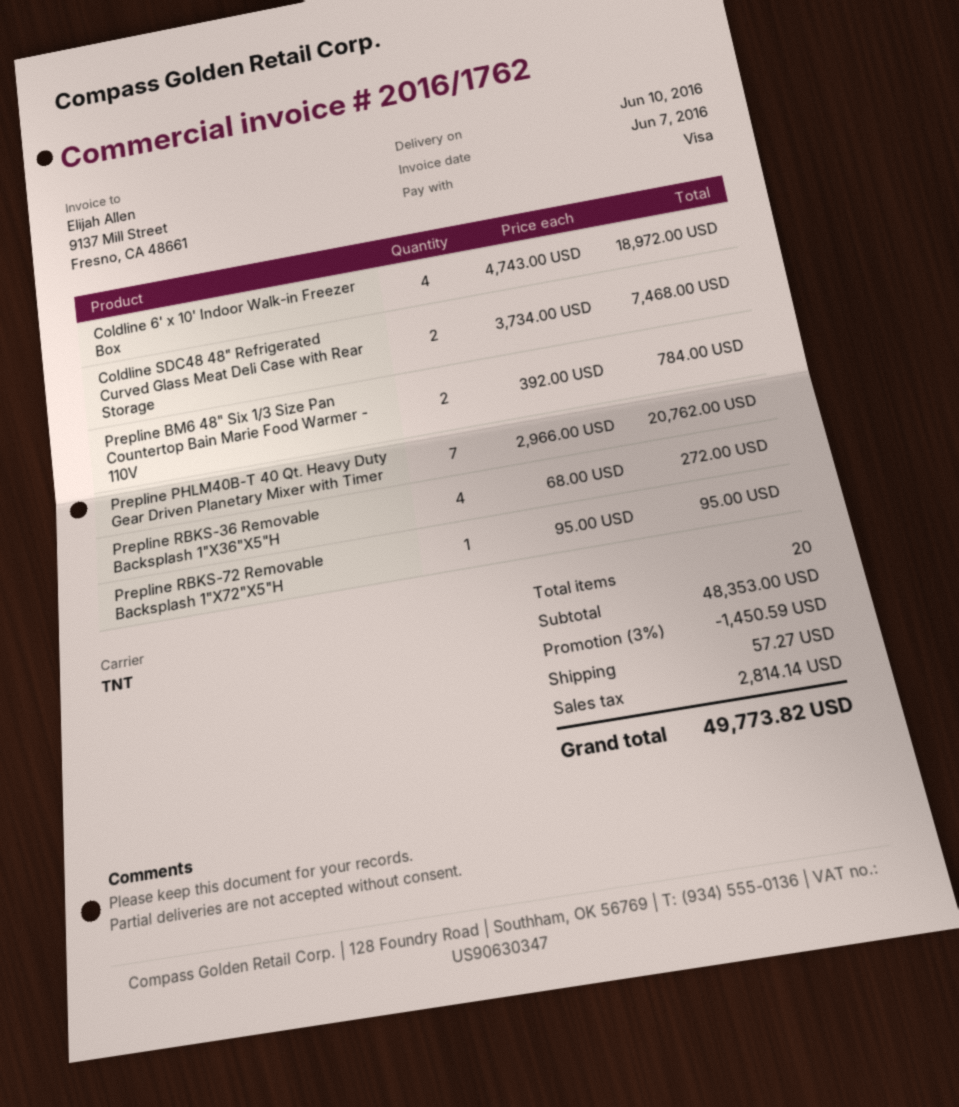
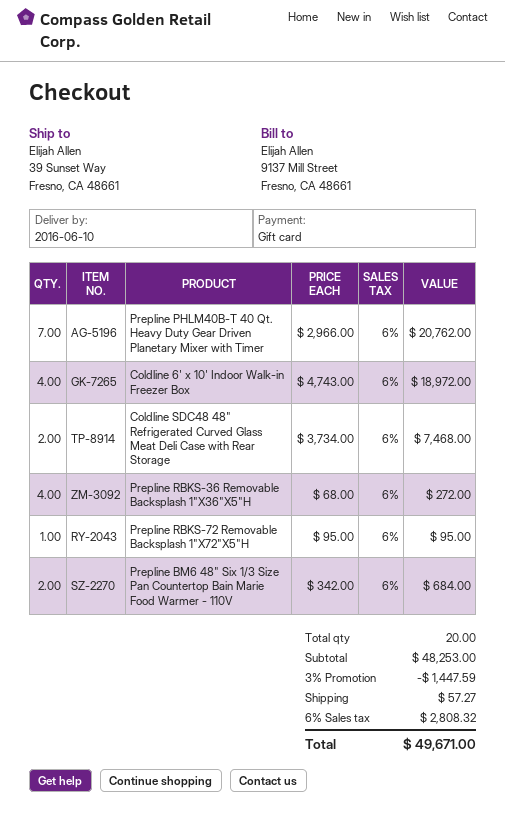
payment method: Visa -> gift card
Prepline BM6 48" Six 1/3 Size Pan Countertop Bain Marie Food Warmer - 110V: 2 x 392.00 = 784.00 -> 2 x 342.00 = 684.00
subtotal: 48353.00 -> 48253.00
discount: 3% = 1450.59 -> 3% = 1447.59
tax: 2814.14 -> 2808.32
total: 49773.82 -> 49671.00

